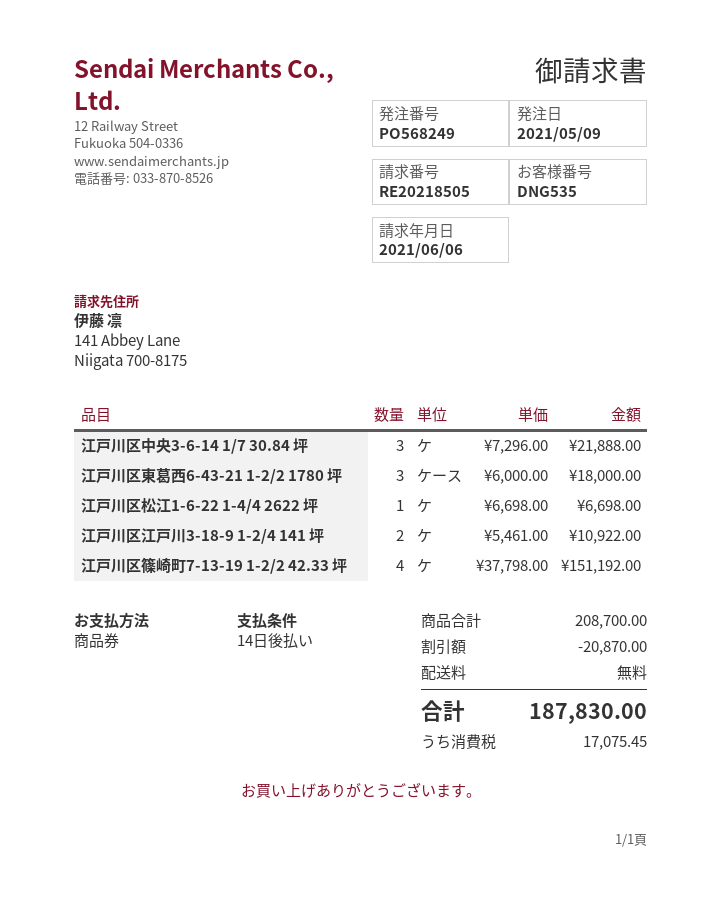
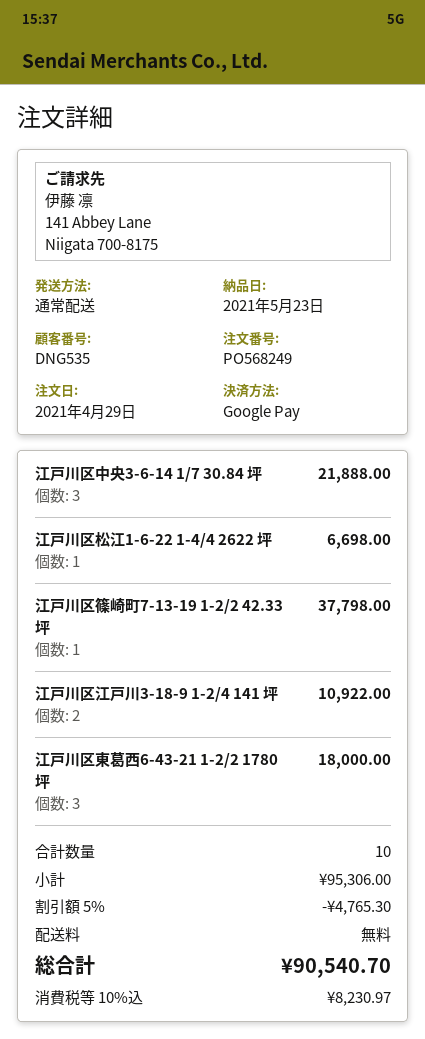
order date: 2021-05-09 -> 2021-04-29
payment method: gift card -> Google Pay
江戸川区篠崎町7-13-19 1-2/2 42.33 坪: 4 for 151192.00 -> 1 for 37798.00
subtotal: 208700.00 -> 95306.00
discount: 20870.00 -> 4765.30
tax: 17075.45 -> 8230.97
total: 187830.00 -> 90540.70

